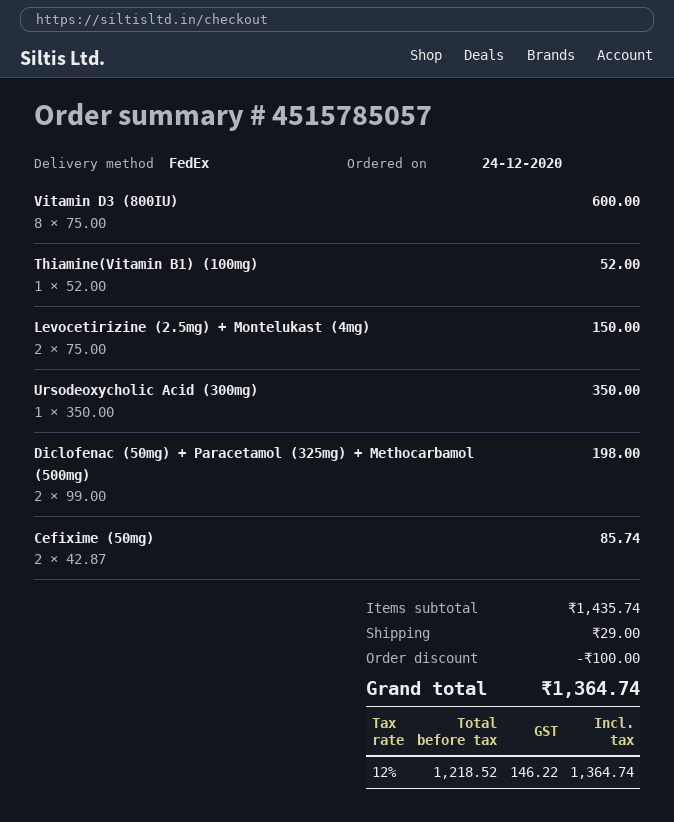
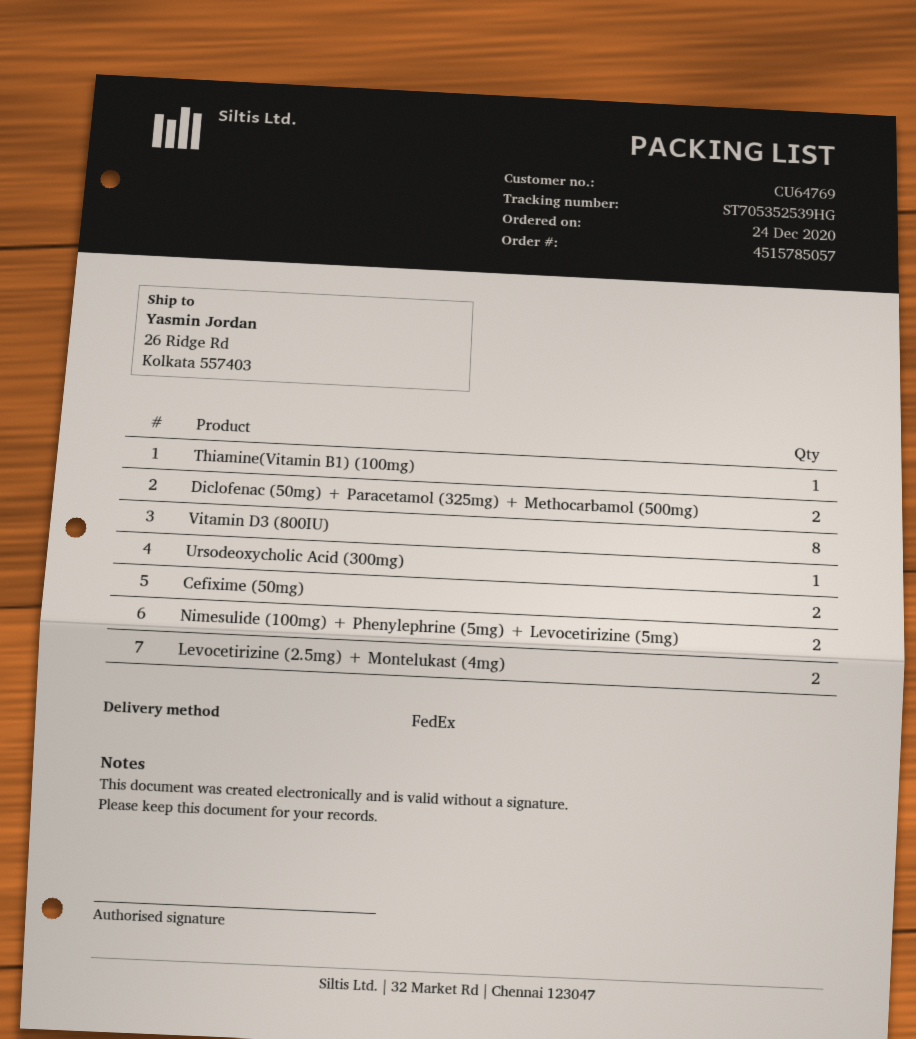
Nimesulide (100mg) + Phenylephrine (5mg) + Levocetirizine (5mg): none -> 2

